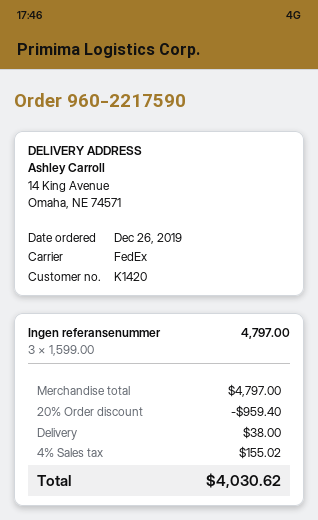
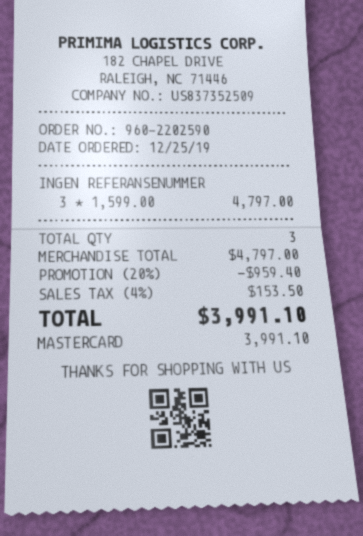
order number: 960-2217590 -> 960-2202590
order date: 2019-12-26 -> 2019-12-25
shipping: 38.00 -> none
tax: 4% = 155.02 -> 4% = 153.50
total: 4030.62 -> 3991.10

